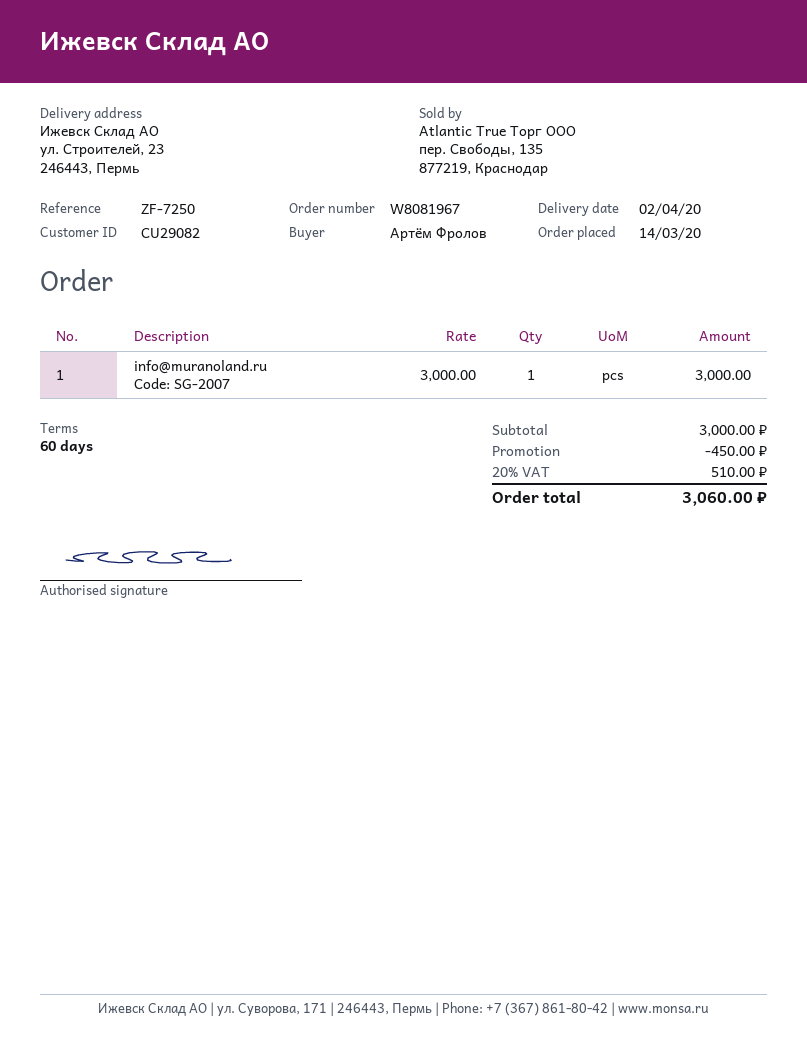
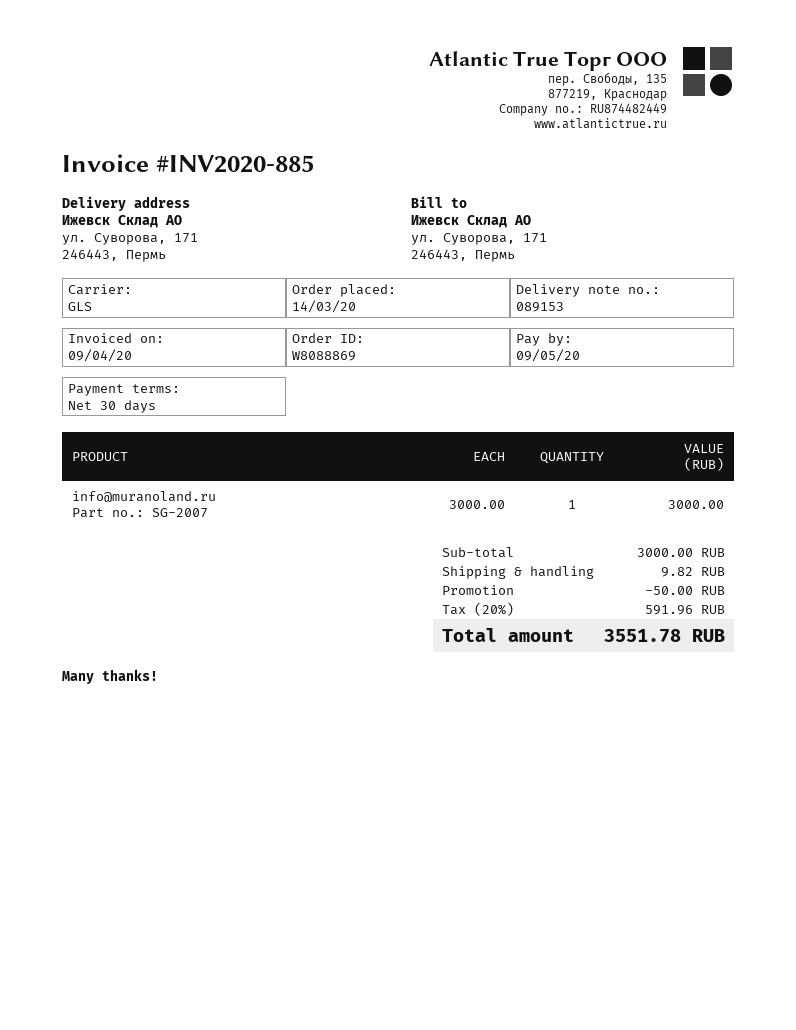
order number: W8081967 -> W8088869
payment terms: 60 days -> 30 days
ship to: ул. Строителей, 23, 246443, Пермь -> ул. Суворова, 171, 246443, Пермь
discount: 450.00 -> 50.00
shipping: none -> 9.82
tax: 20% = 510.00 -> 20% = 591.96
total: 3060.00 -> 3551.78

